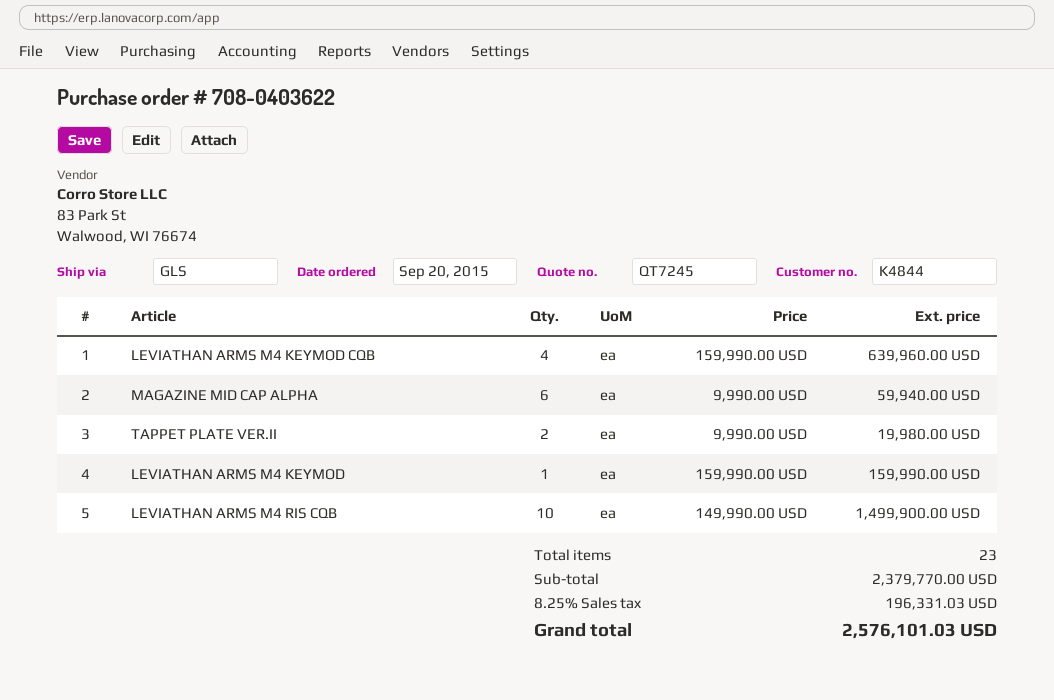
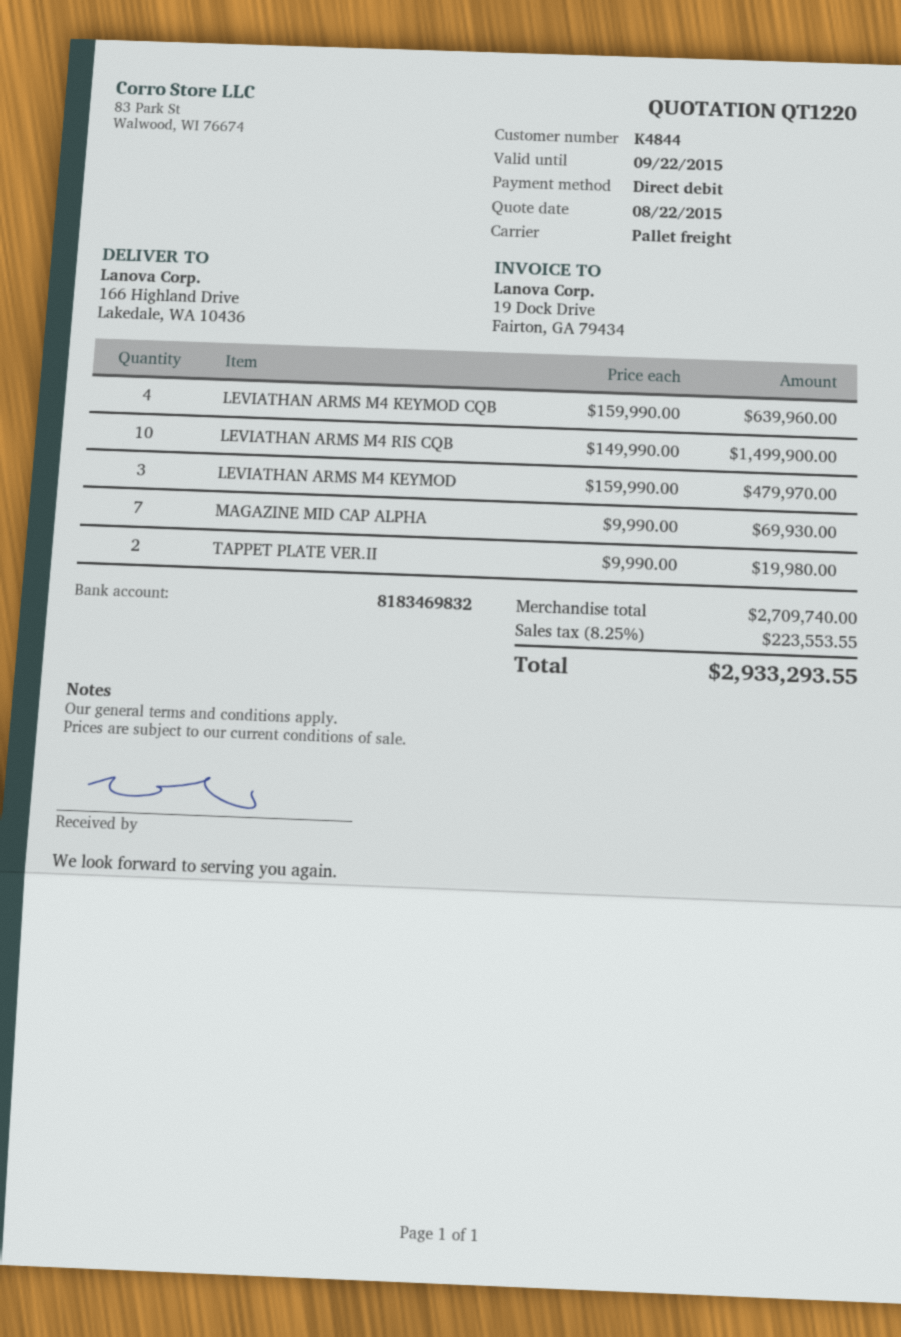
quote number: QT7245 -> QT1220
shipping method: GLS -> pallet freight
MAGAZINE MID CAP ALPHA: 6 x 9990.00 = 59940.00 -> 7 x 9990.00 = 69930.00
LEVIATHAN ARMS M4 KEYMOD: 1 x 159990.00 = 159990.00 -> 3 x 159990.00 = 479970.00
subtotal: 2379770.00 -> 2709740.00
tax: 8.25% = 196331.03 -> 8.25% = 223553.55
total: 2576101.03 -> 2933293.55

